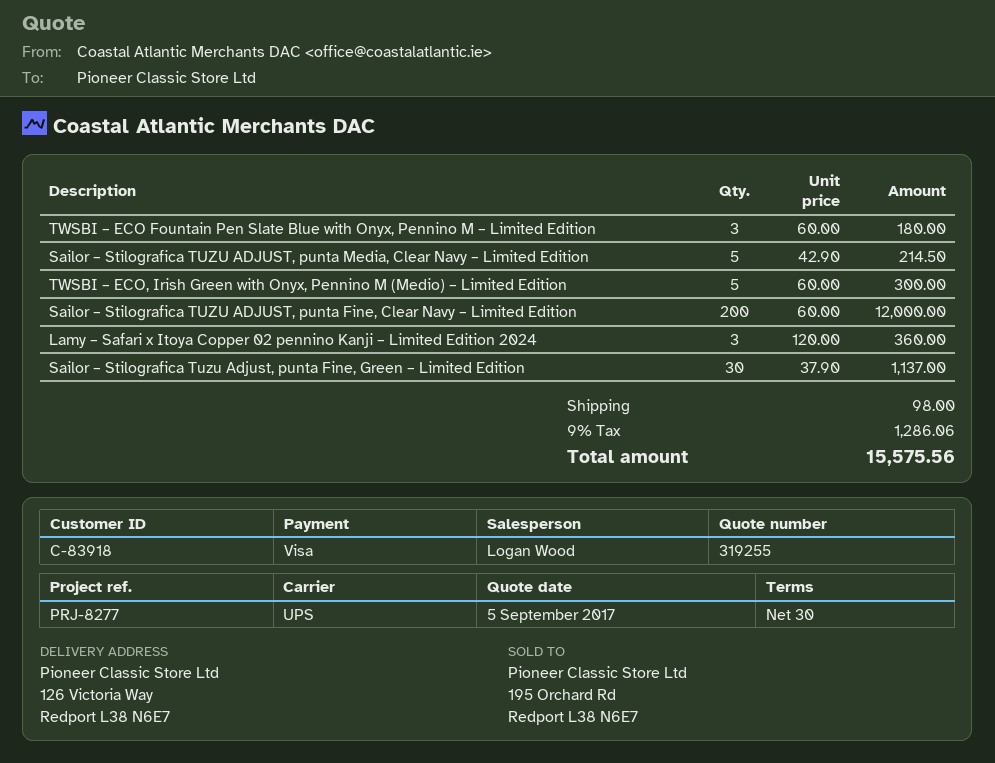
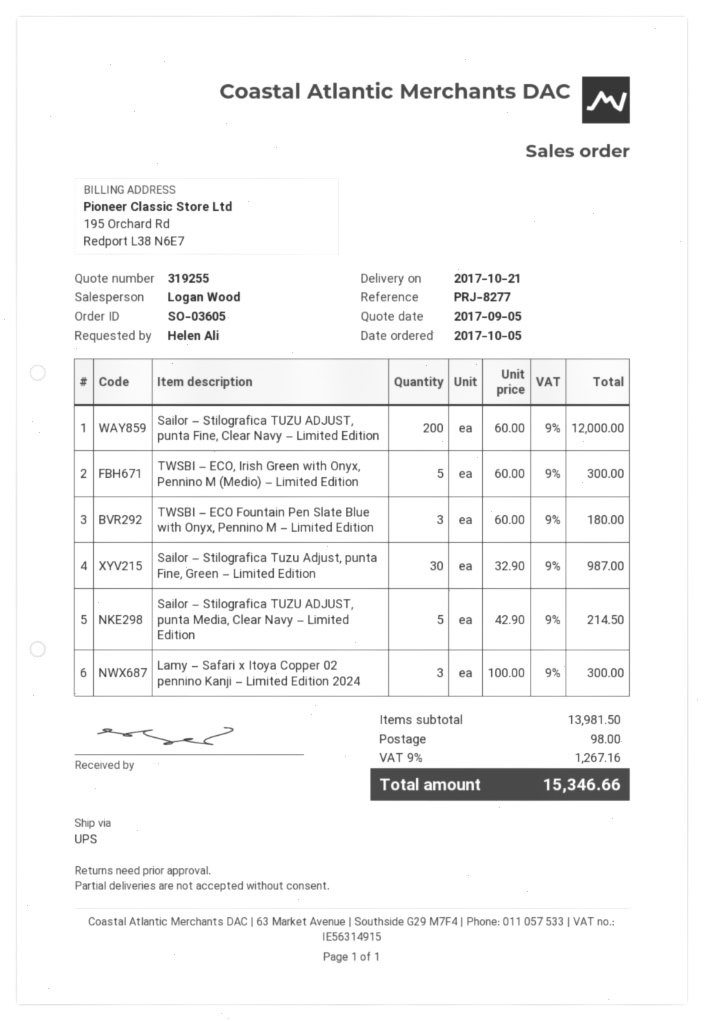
Lamy – Safari x Itoya Copper 02 pennino Kanji – Limited Edition 2024: 3 x 120.00 = 360.00 -> 3 x 100.00 = 300.00
Sailor – Stilografica Tuzu Adjust, punta Fine, Green – Limited Edition: 30 x 37.90 = 1137.00 -> 30 x 32.90 = 987.00
tax: 9% = 1286.06 -> 9% = 1267.16
total: 15575.56 -> 15346.66

